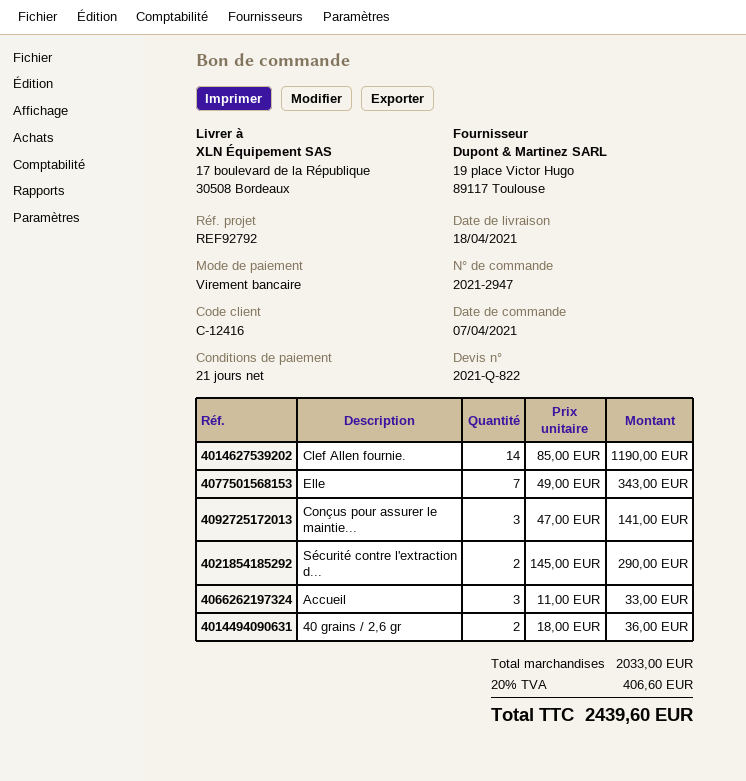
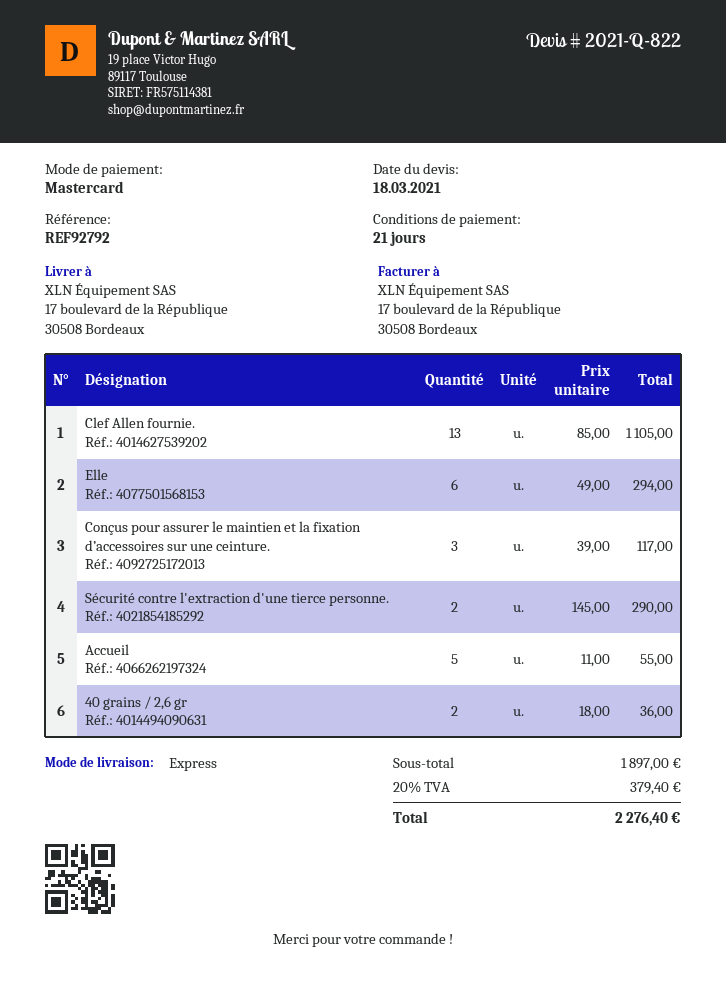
payment method: bank transfer -> Mastercard
Clef Allen fournie.: 14 x 85.00 = 1190.00 -> 13 x 85.00 = 1105.00
Elle: 7 x 49.00 = 343.00 -> 6 x 49.00 = 294.00
Conçus pour assurer le maintie...: 3 x 47.00 = 141.00 -> 3 x 39.00 = 117.00
Accueil: 3 x 11.00 = 33.00 -> 5 x 11.00 = 55.00
subtotal: 2033.00 -> 1897.00
tax: 20% = 406.60 -> 20% = 379.40
total: 2439.60 -> 2276.40

